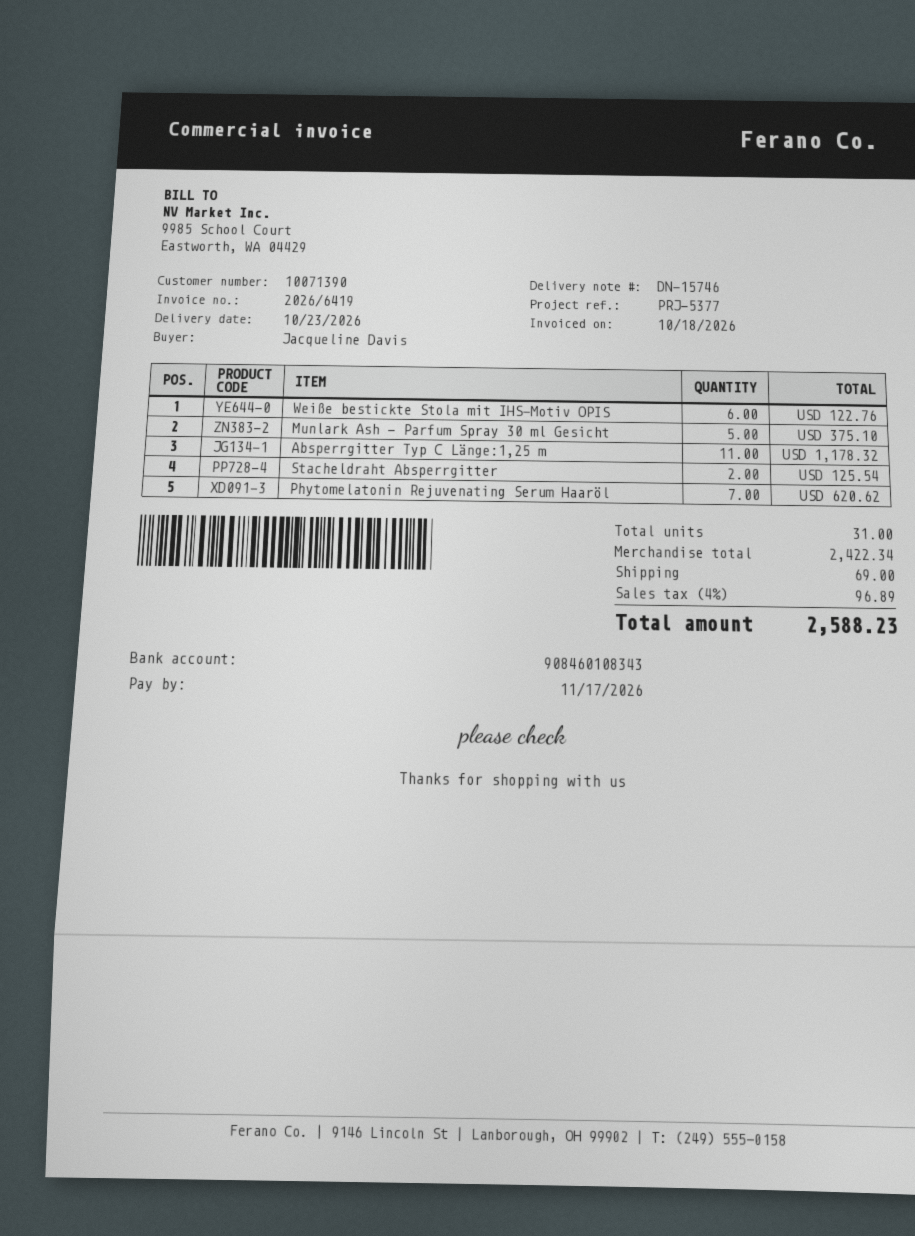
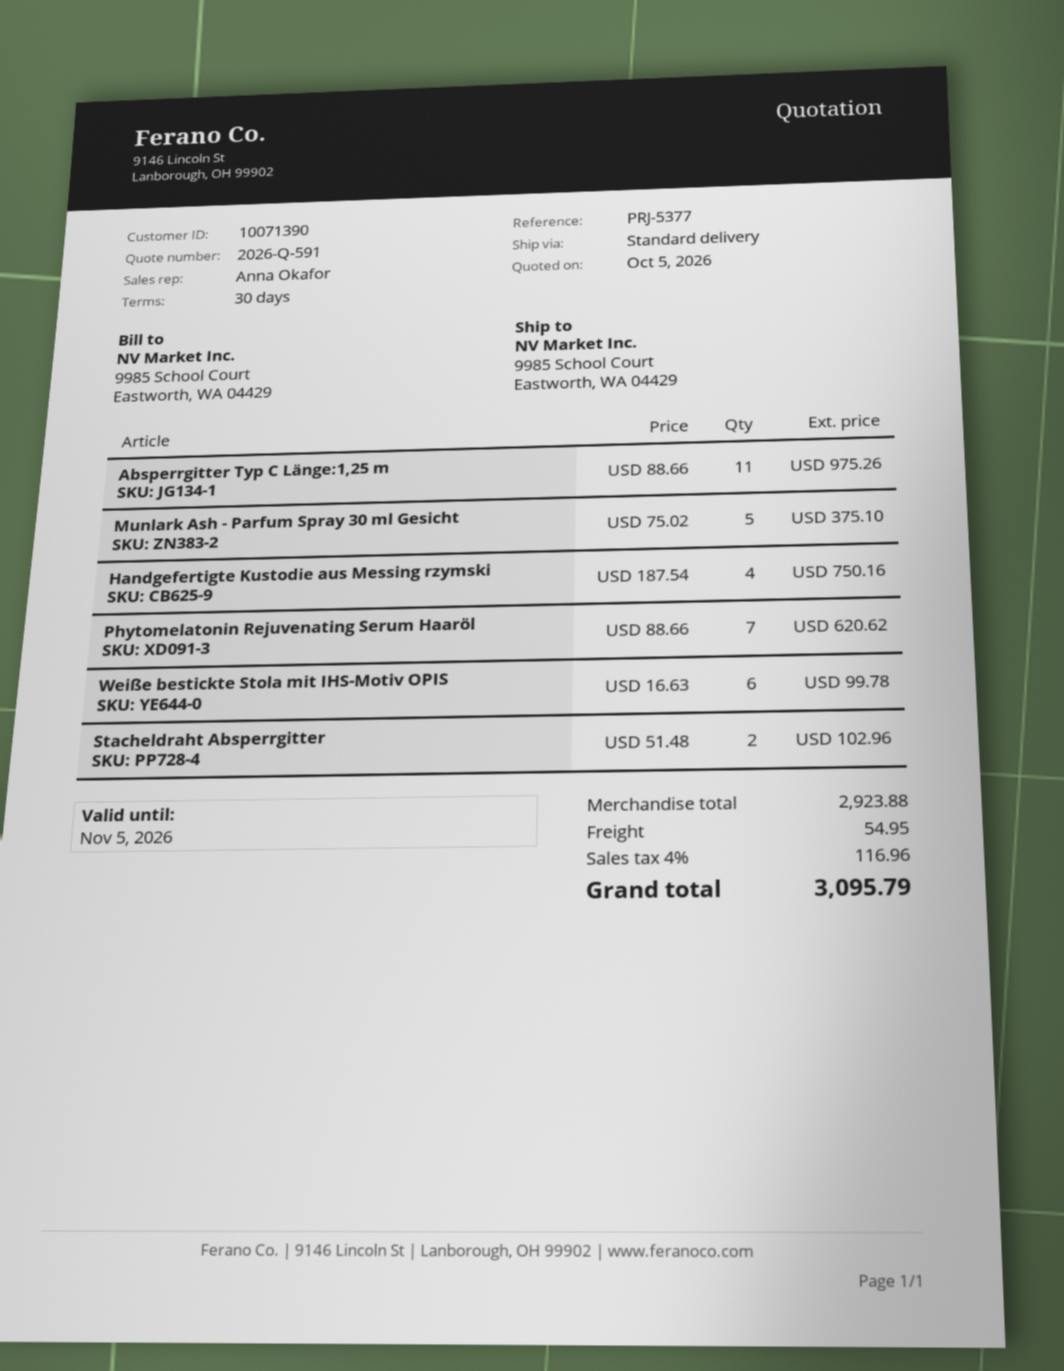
Weiße bestickte Stola mit IHS-Motiv OPIS: 6 for 122.76 -> 6 for 99.78
Absperrgitter Typ C Länge:1,25 m: 11 for 1178.32 -> 11 for 975.26
Stacheldraht Absperrgitter: 2 for 125.54 -> 2 for 102.96
Handgefertigte Kustodie aus Messing rzymski: none -> 4 for 750.16
subtotal: 2422.34 -> 2923.88
shipping: 69.00 -> 54.95
tax: 4% = 96.89 -> 4% = 116.96
total: 2588.23 -> 3095.79

